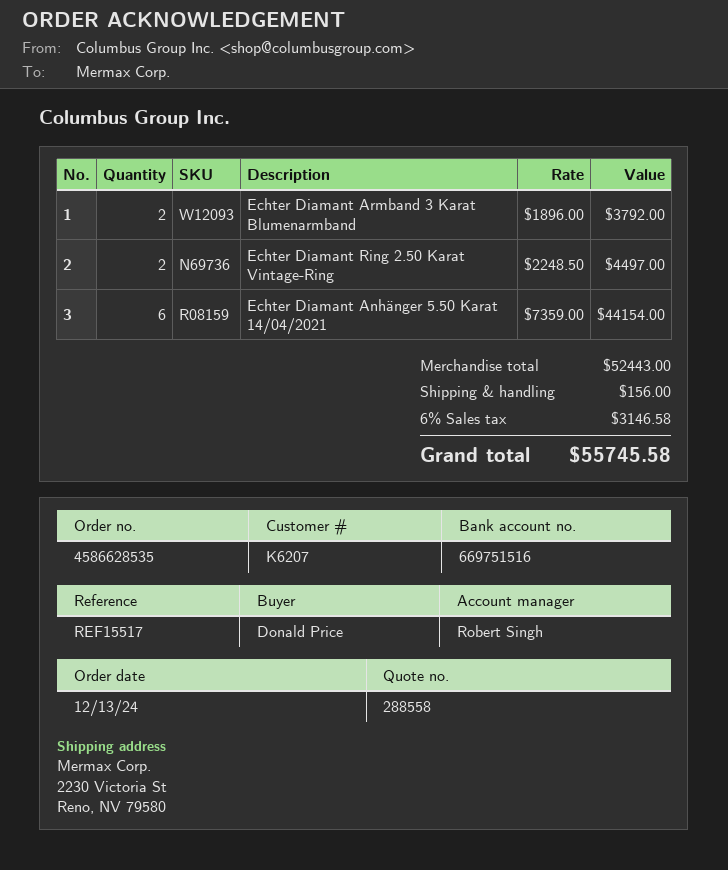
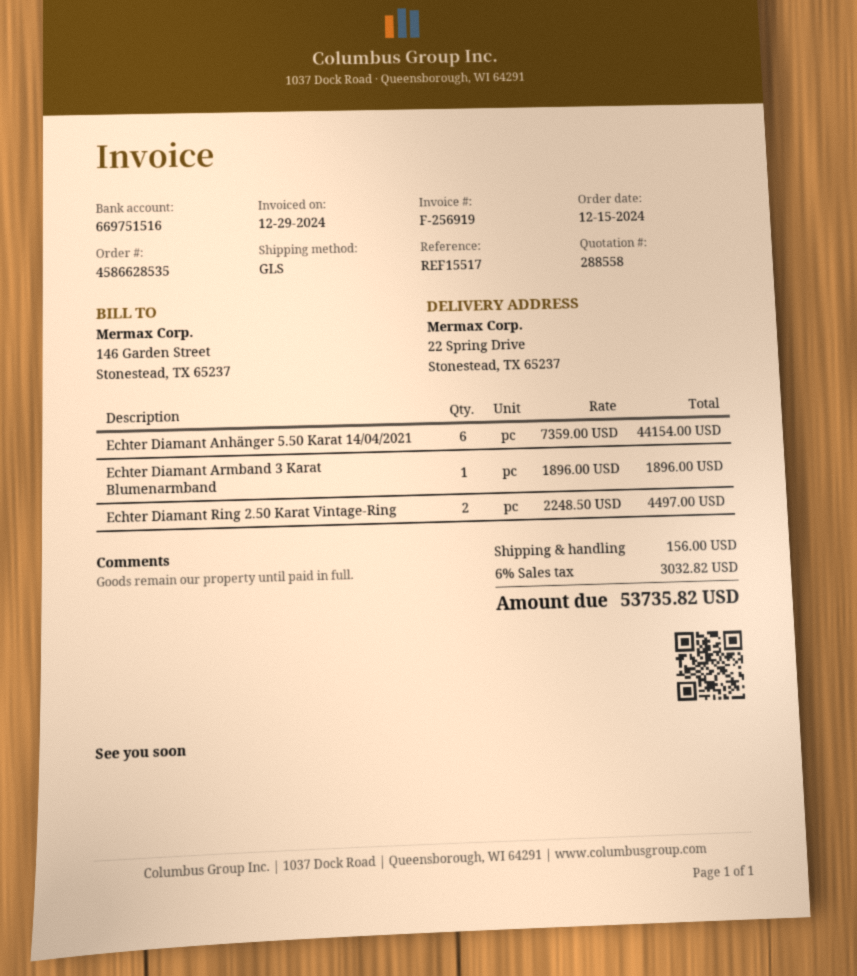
order date: 2024-12-13 -> 2024-12-15
ship to: 2230 Victoria St, Reno, NV 79580 -> 22 Spring Drive, Stonestead, TX 65237
Echter Diamant Armband 3 Karat Blumenarmband: 2 x 1896.00 = 3792.00 -> 1 x 1896.00 = 1896.00
tax: 6% = 3146.58 -> 6% = 3032.82
total: 55745.58 -> 53735.82

